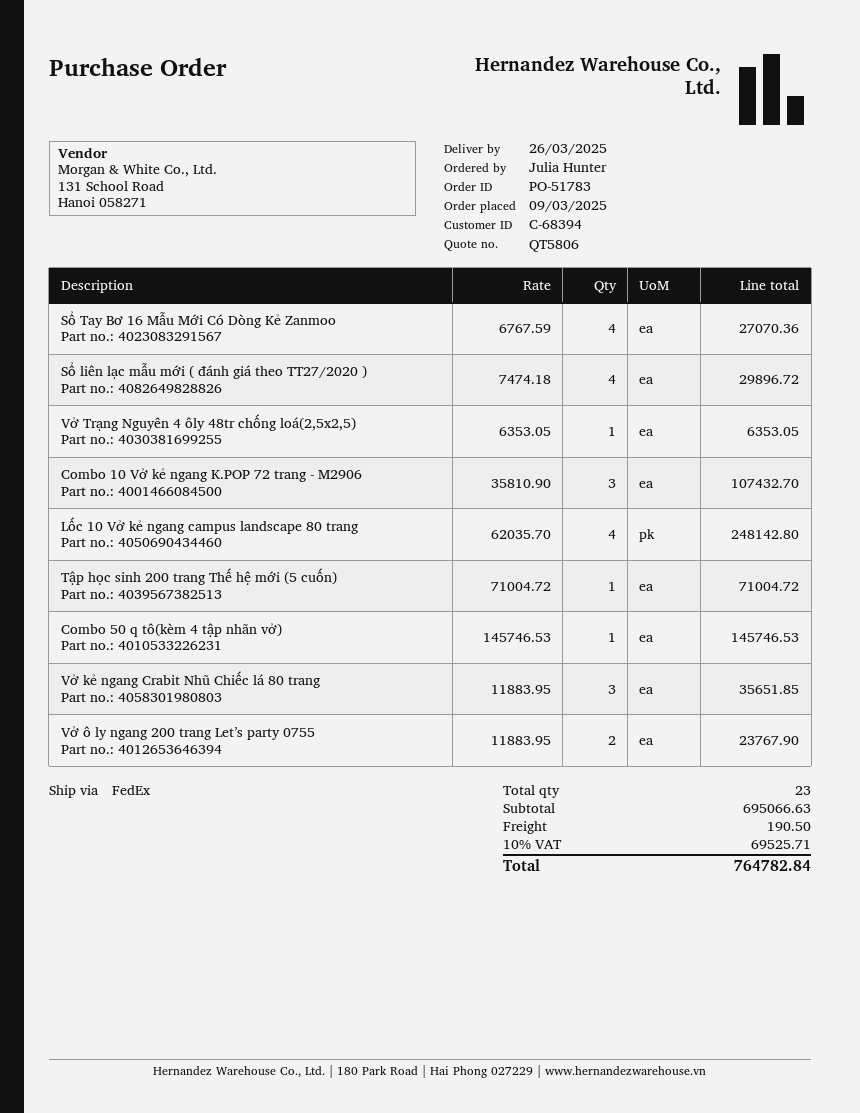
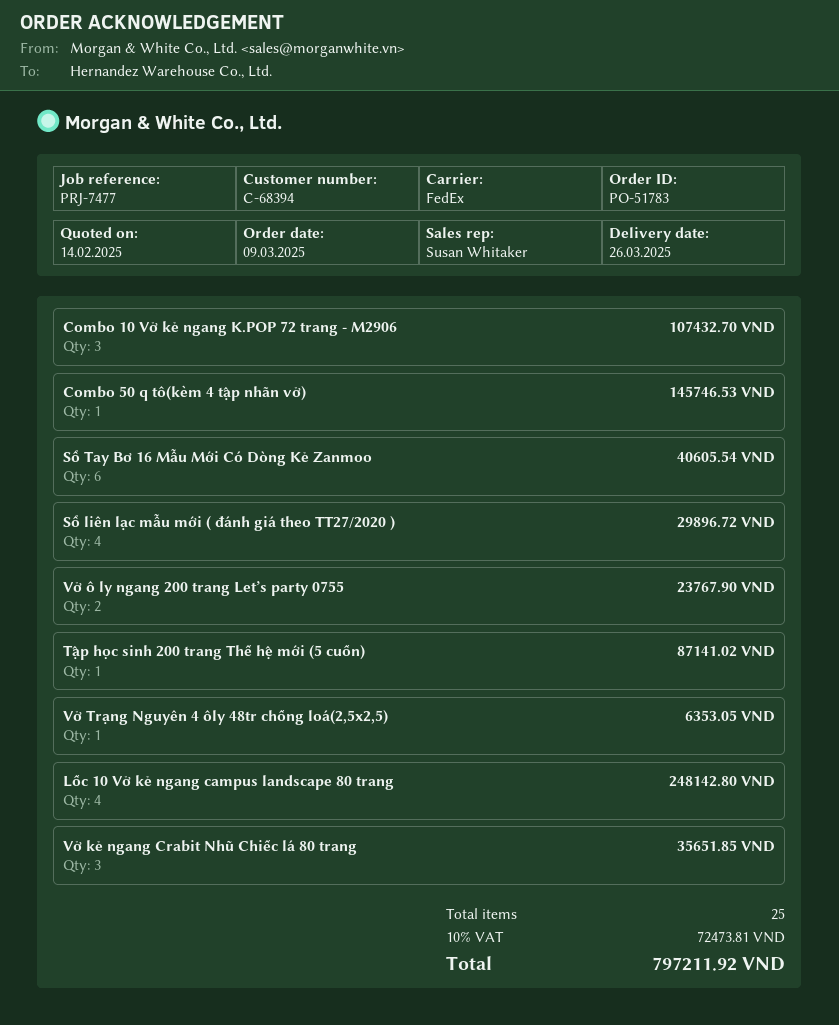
Sổ Tay Bơ 16 Mẫu Mới Có Dòng Kẻ Zanmoo: 4 for 27070.36 -> 6 for 40605.54
Tập học sinh 200 trang Thế hệ mới (5 cuốn): 1 for 71004.72 -> 1 for 87141.02
total quantity: 23 -> 25
shipping: 190.50 -> none
tax: 10% = 69525.71 -> 10% = 72473.81
total: 764782.84 -> 797211.92

